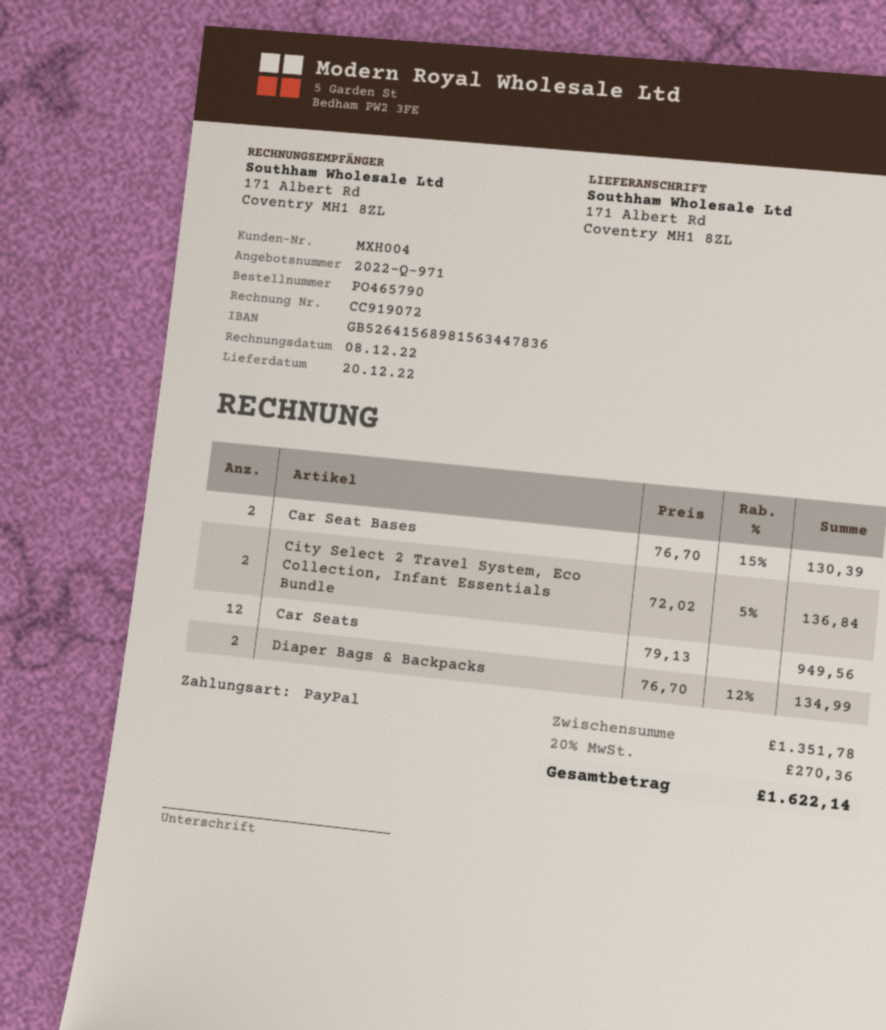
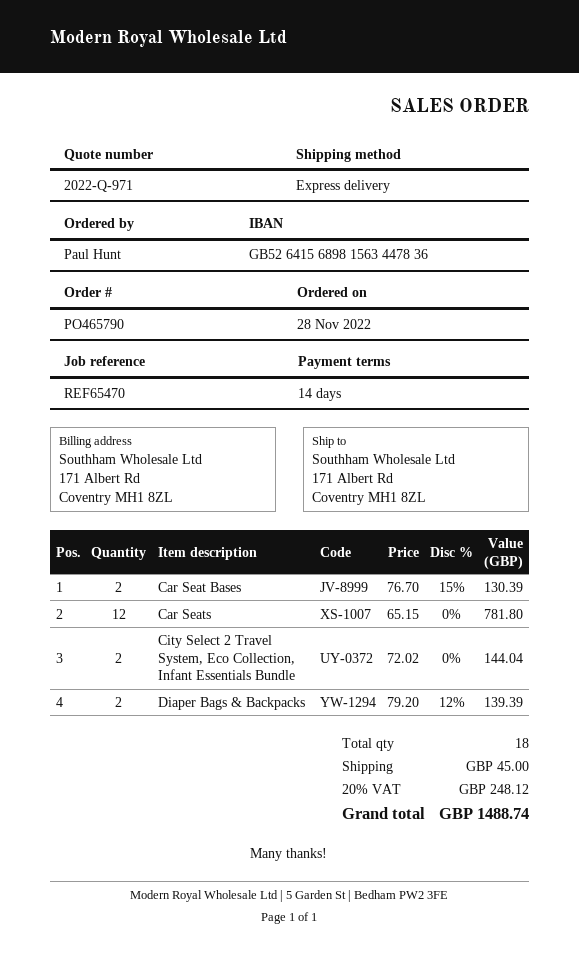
City Select 2 Travel System, Eco Collection, Infant Essentials Bundle: 2 x 72.02 - 5% = 136.84 -> 2 x 72.02 = 144.04
Car Seats: 12 x 79.13 = 949.56 -> 12 x 65.15 = 781.80
Diaper Bags & Backpacks: 2 x 76.70 - 12% = 134.99 -> 2 x 79.20 - 12% = 139.39
shipping: none -> 45.00
tax: 20% = 270.36 -> 20% = 248.12
total: 1622.14 -> 1488.74

